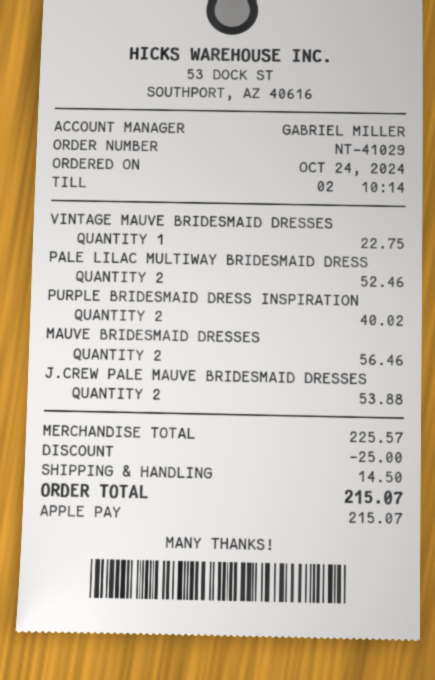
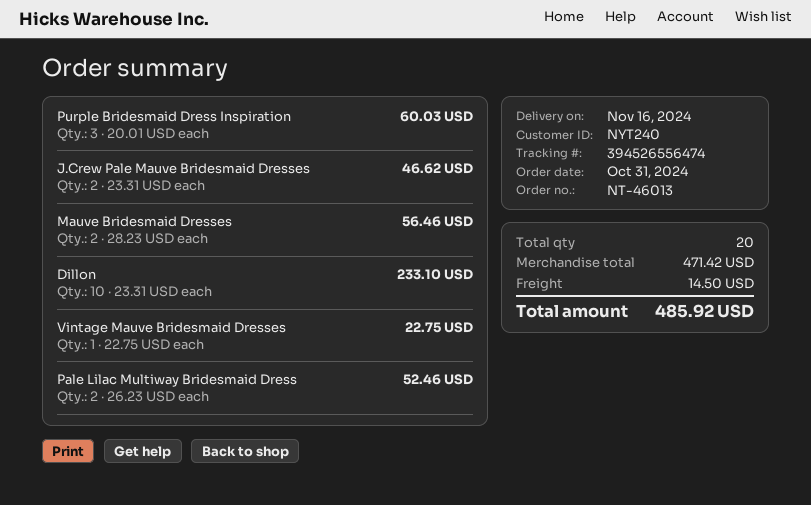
order number: NT-41029 -> NT-46013
order date: 2024-10-24 -> 2024-10-31
PURPLE BRIDESMAID DRESS INSPIRATION: 2 for 40.02 -> 3 for 60.03
J.CREW PALE MAUVE BRIDESMAID DRESSES: 2 for 53.88 -> 2 for 46.62
Dillon: none -> 10 for 233.10
subtotal: 225.57 -> 471.42
discount: 25.00 -> none
total: 215.07 -> 485.92

